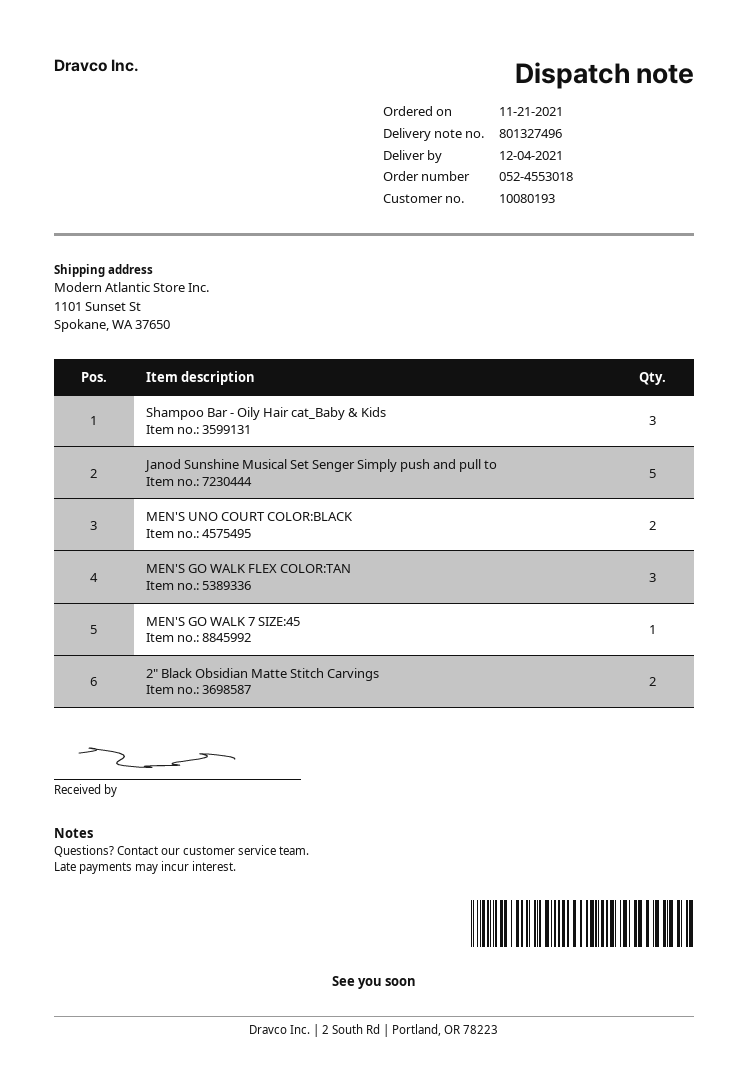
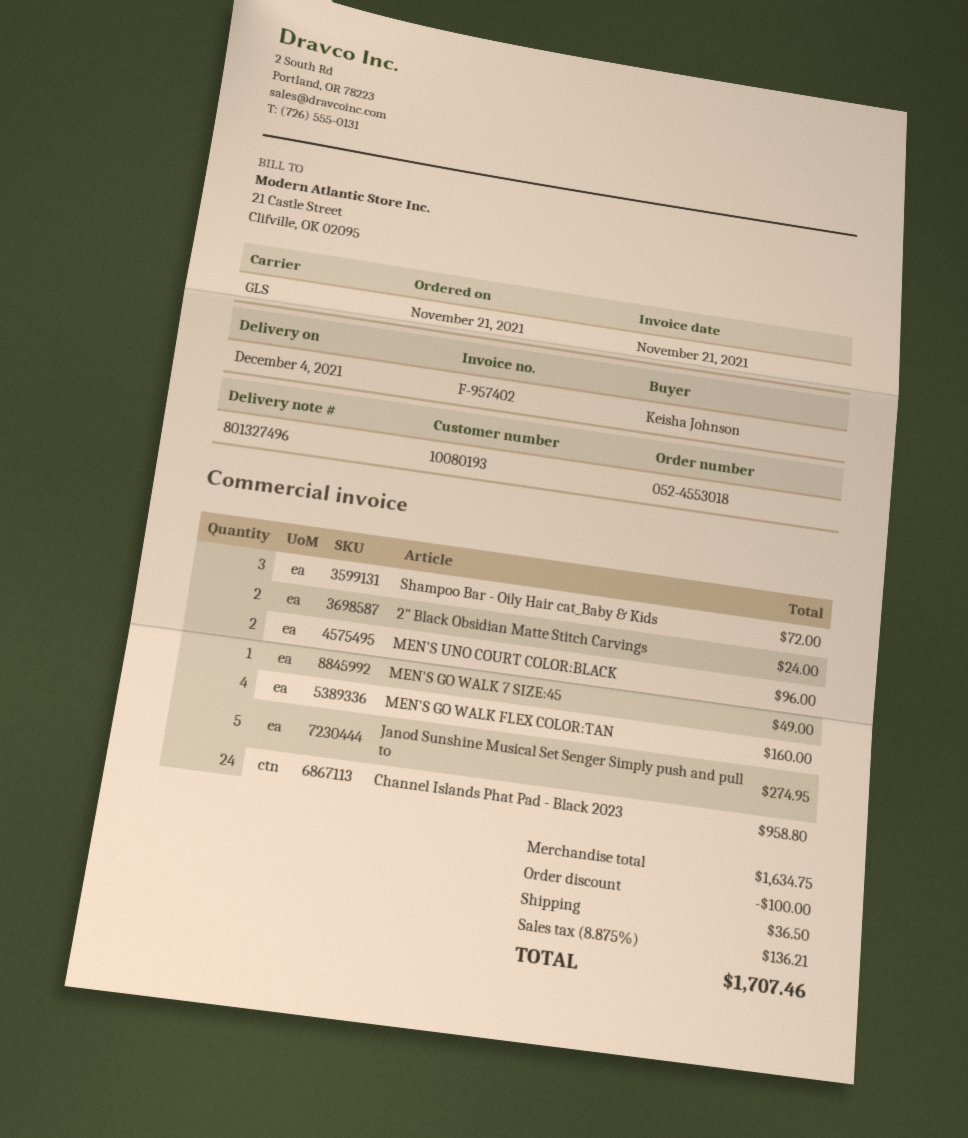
MEN'S GO WALK FLEX COLOR:TAN: 3 -> 4
Channel Islands Phat Pad - Black 2023: none -> 24

